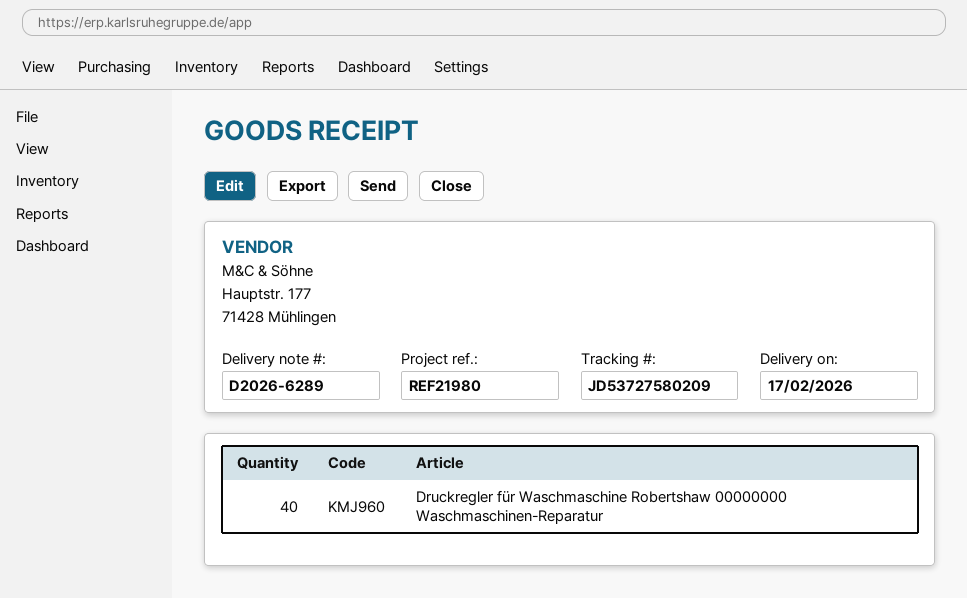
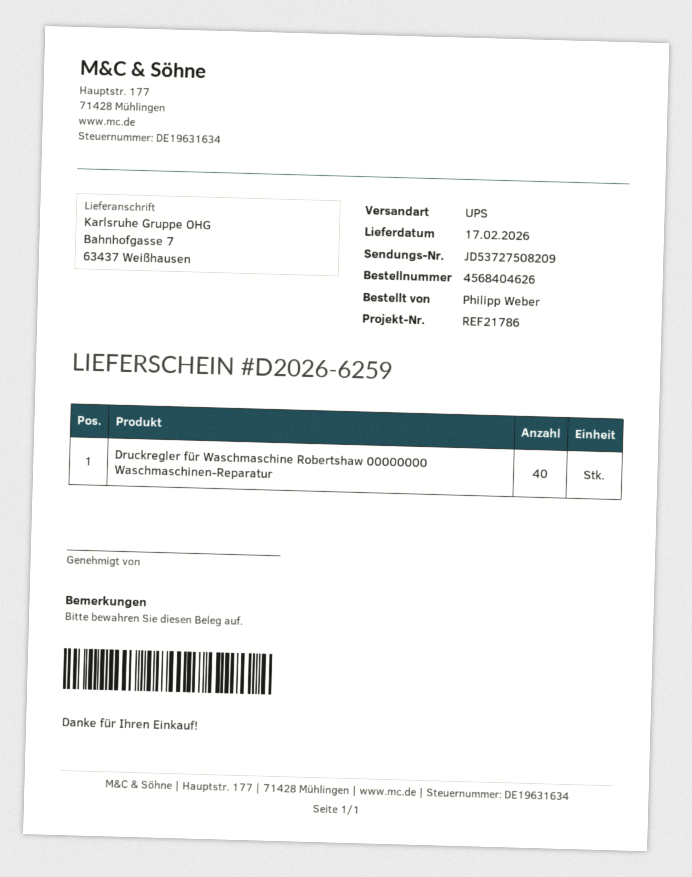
delivery note number: D2026-6289 -> D2026-6259
reference: REF21980 -> REF21786
tracking number: JD53727580209 -> JD53727508209

